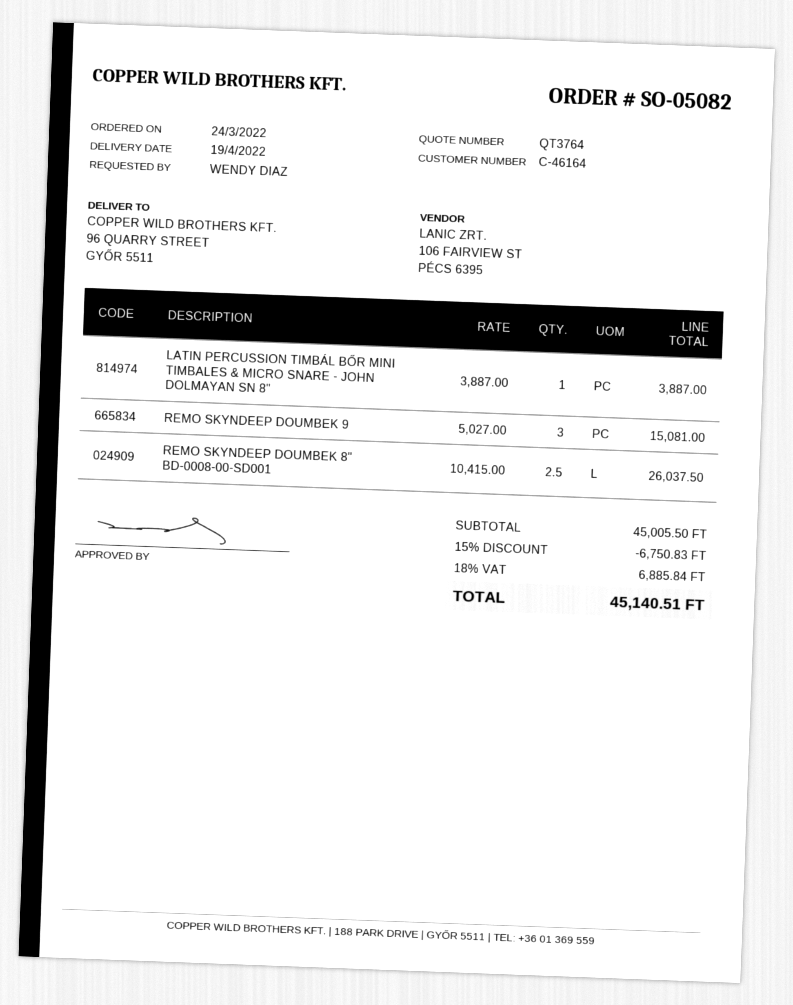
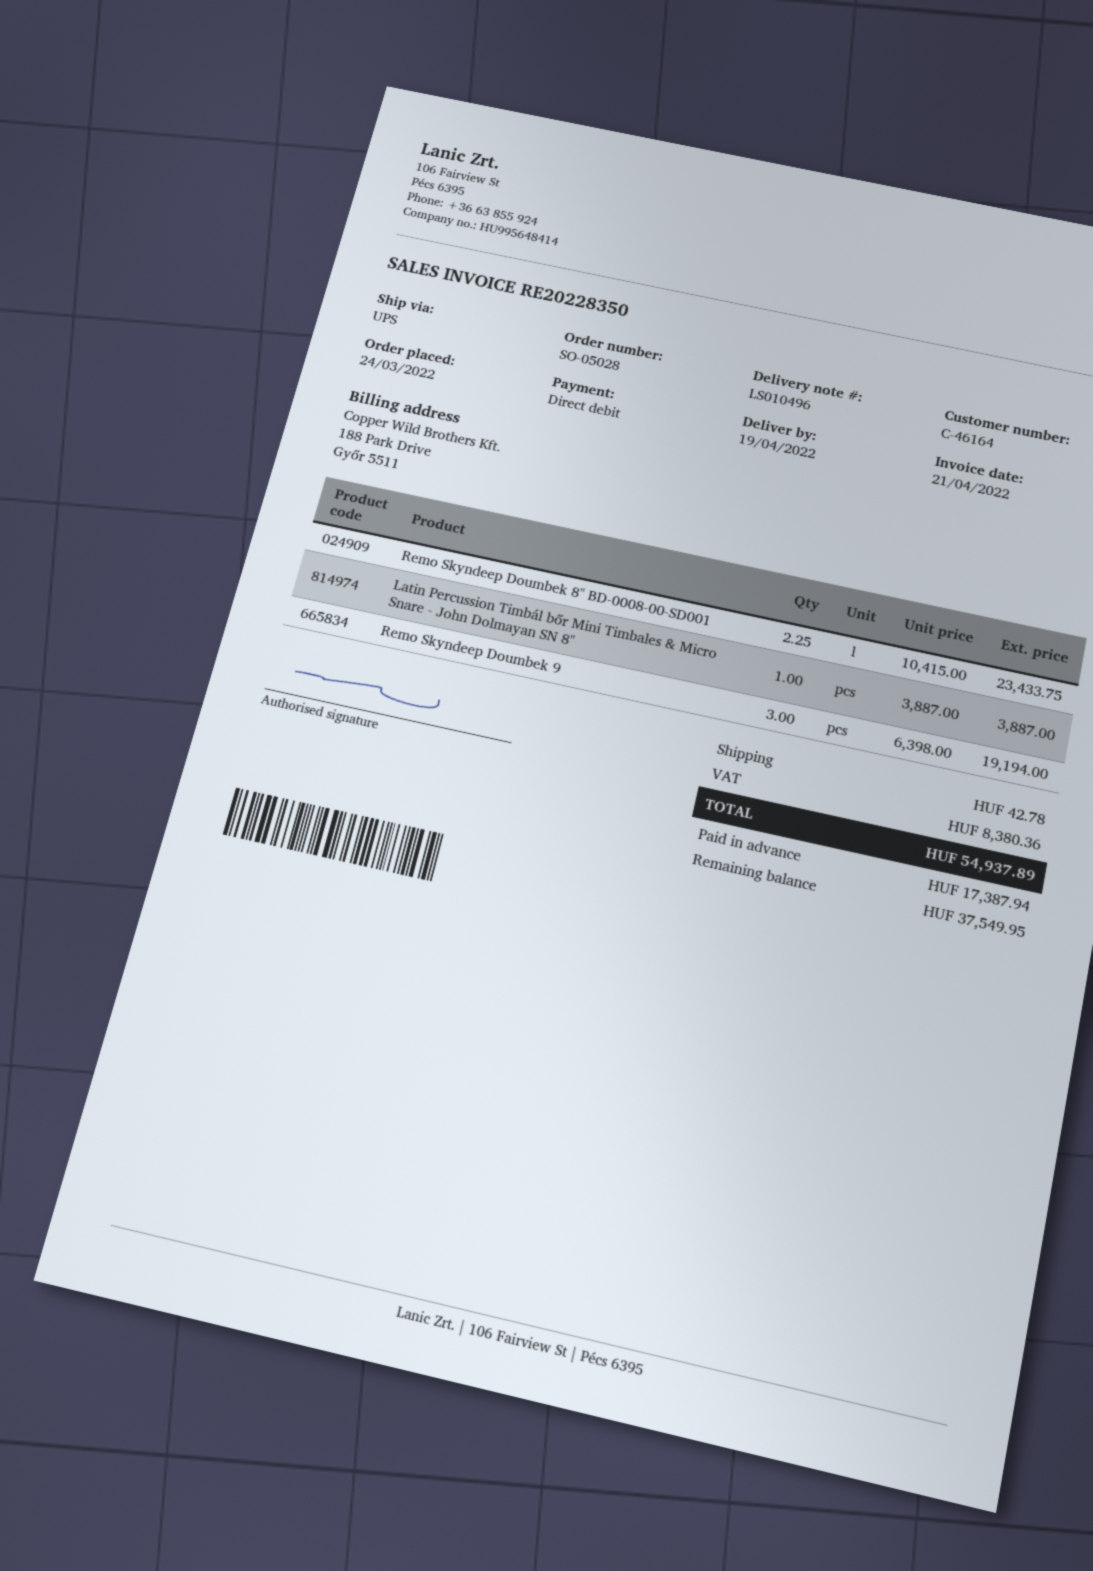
order number: SO-05082 -> SO-05028
REMO SKYNDEEP DOUMBEK 9: 3 x 5027.00 = 15081.00 -> 3 x 6398.00 = 19194.00
REMO SKYNDEEP DOUMBEK 8" BD-0008-00-SD001: 2.5 x 10415.00 = 26037.50 -> 2.25 x 10415.00 = 23433.75
discount: 15% = 6750.83 -> none
shipping: none -> 42.78
tax: 6885.84 -> 8380.36
total: 45140.51 -> 54937.89

